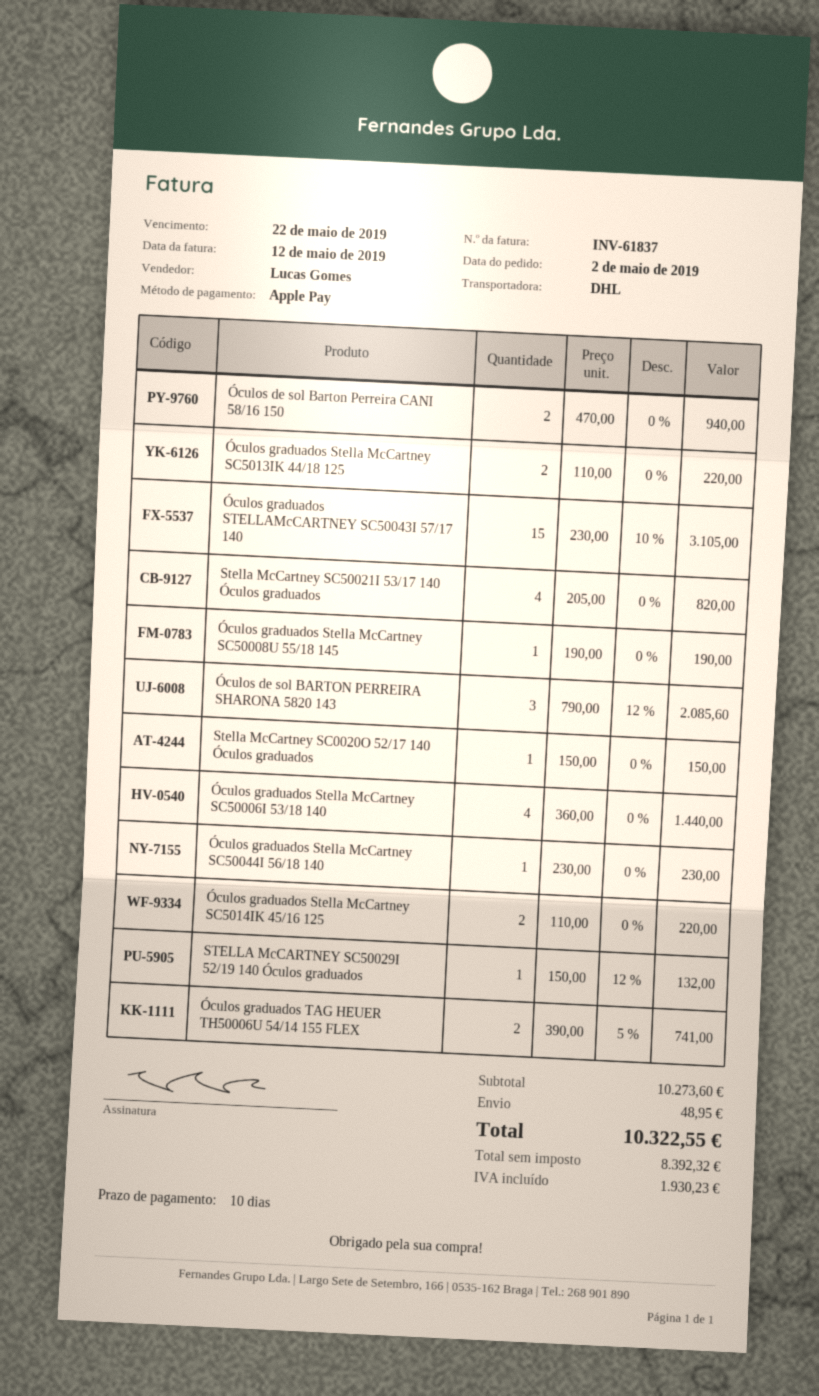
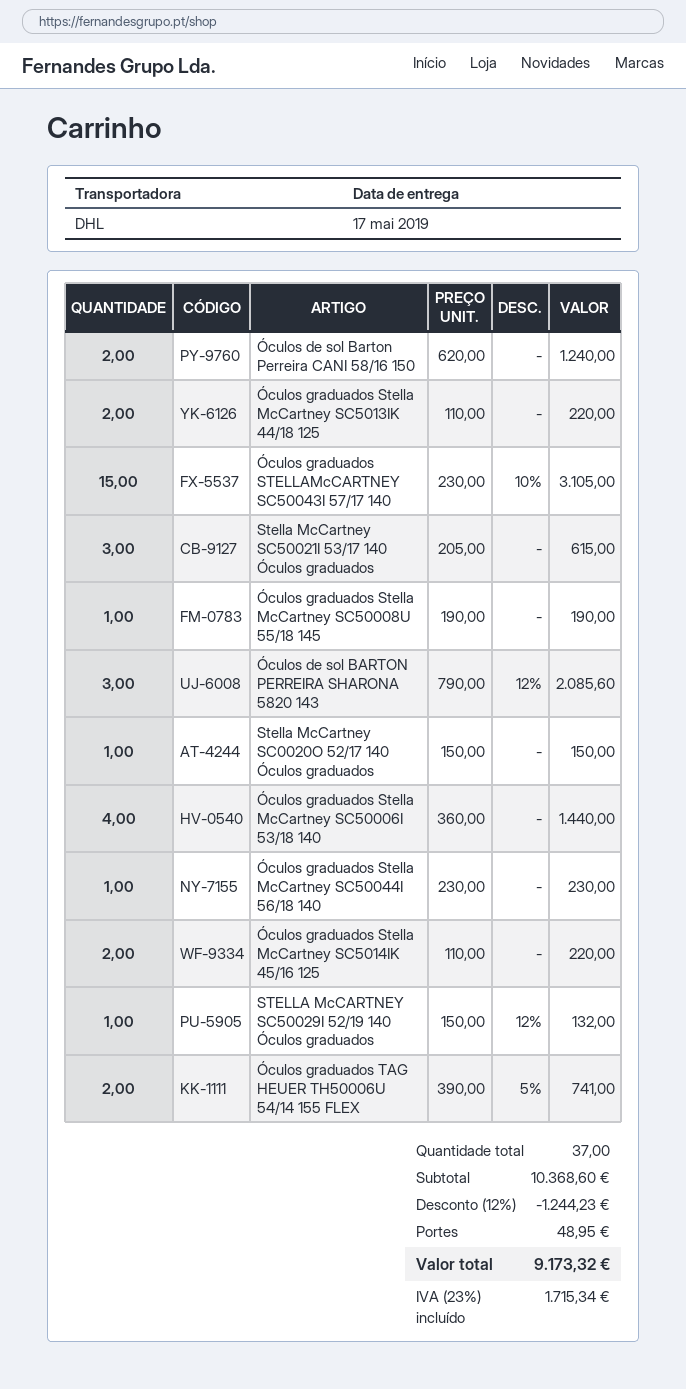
Óculos de sol Barton Perreira CANI 58/16 150: 2 x 470.00 = 940.00 -> 2 x 620.00 = 1240.00
Stella McCartney SC50021I 53/17 140 Óculos graduados: 4 x 205.00 = 820.00 -> 3 x 205.00 = 615.00
subtotal: 10273.60 -> 10368.60
discount: none -> 12% = 1244.23
tax: 1930.23 -> 1715.34
total: 10322.55 -> 9173.32

